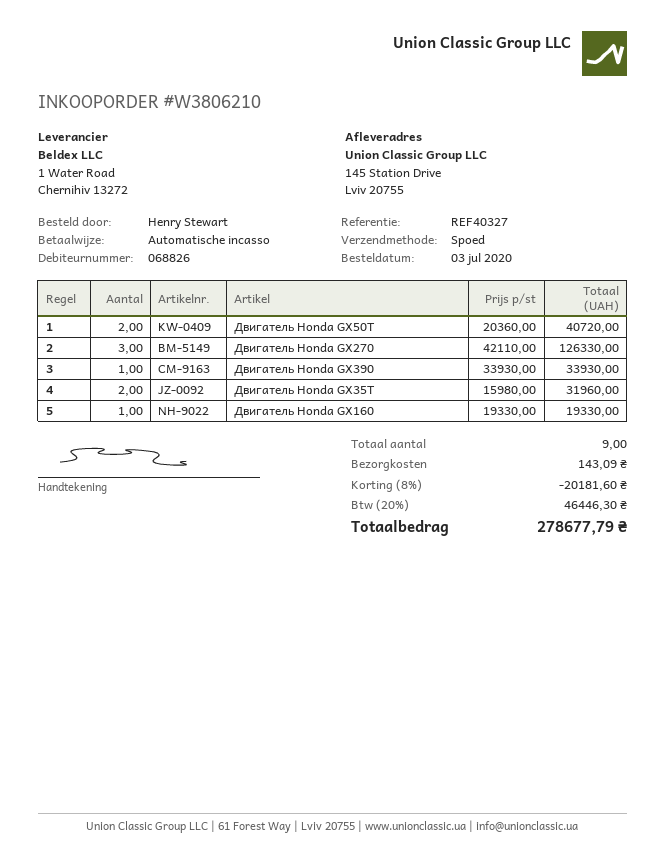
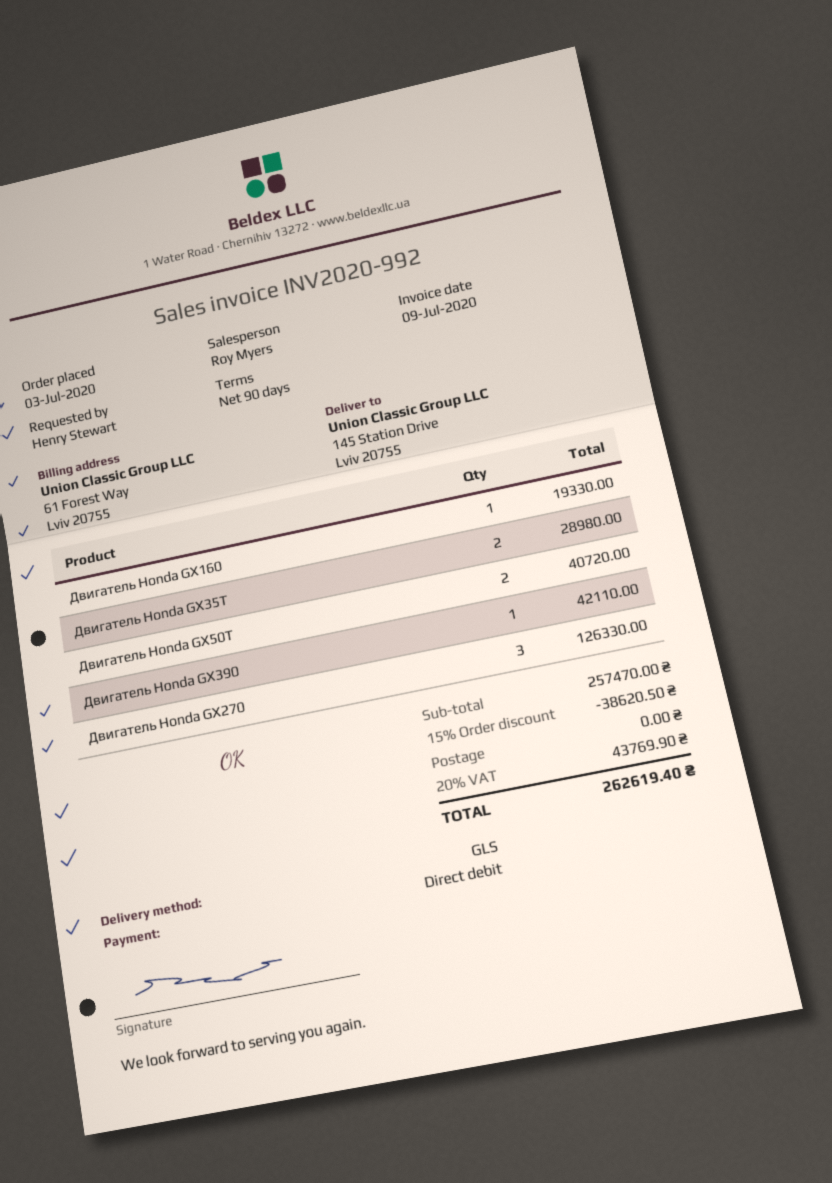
shipping method: express -> GLS
Двигатель Honda GX390: 1 for 33930.00 -> 1 for 42110.00
Двигатель Honda GX35T: 2 for 31960.00 -> 2 for 28980.00
discount: 8% = 20181.60 -> 15% = 38620.50
shipping: 143.09 -> 0.00
tax: 20% = 46446.30 -> 20% = 43769.90
total: 278677.79 -> 262619.40

